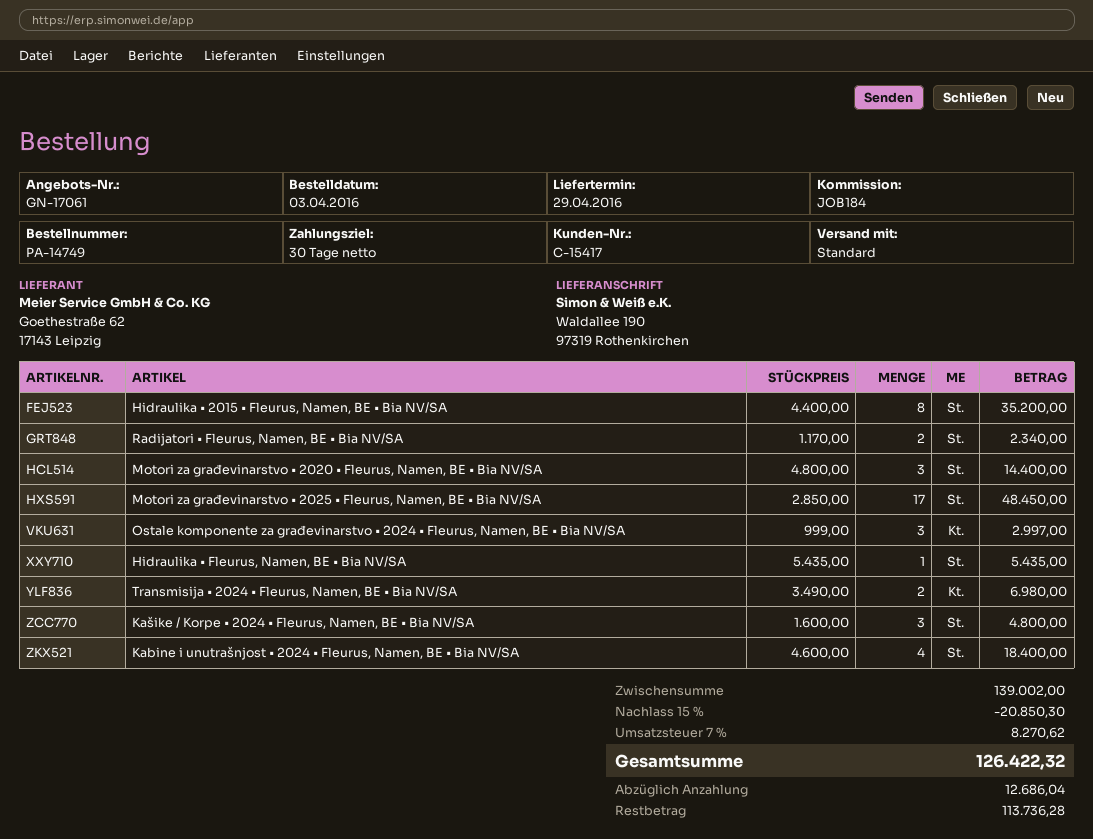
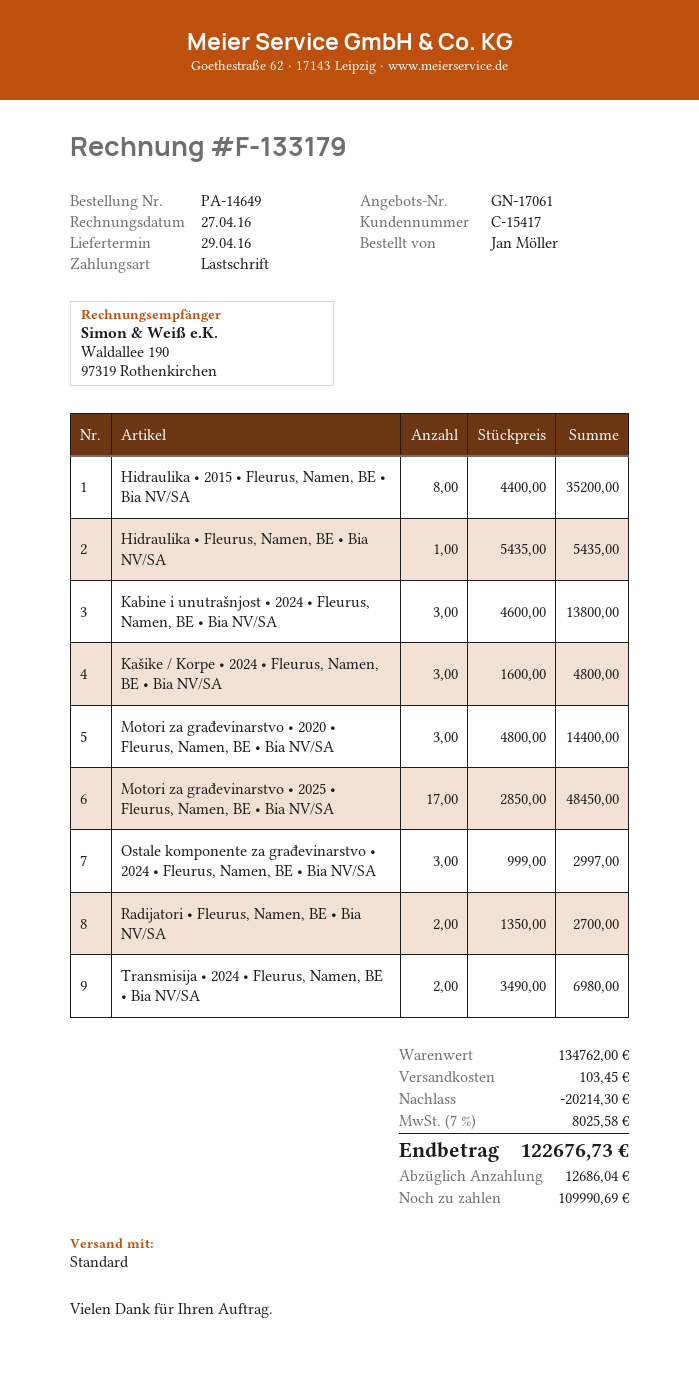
order number: PA-14749 -> PA-14649
Radijatori • Fleurus, Namen, BE • Bia NV/SA: 2 x 1170.00 = 2340.00 -> 2 x 1350.00 = 2700.00
Kabine i unutrašnjost • 2024 • Fleurus, Namen, BE • Bia NV/SA: 4 x 4600.00 = 18400.00 -> 3 x 4600.00 = 13800.00
subtotal: 139002.00 -> 134762.00
discount: 20850.30 -> 20214.30
shipping: none -> 103.45
tax: 7% = 8270.62 -> 7% = 8025.58
total: 126422.32 -> 122676.73
balance: 113736.28 -> 109990.69

